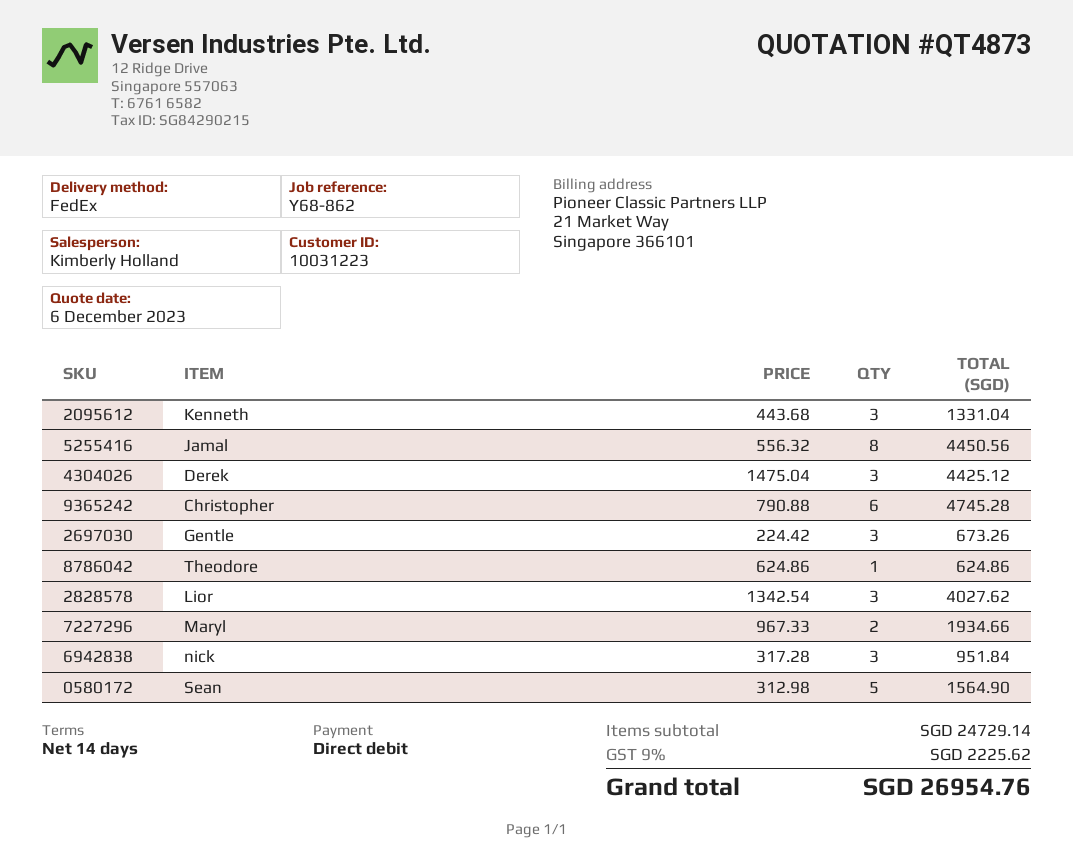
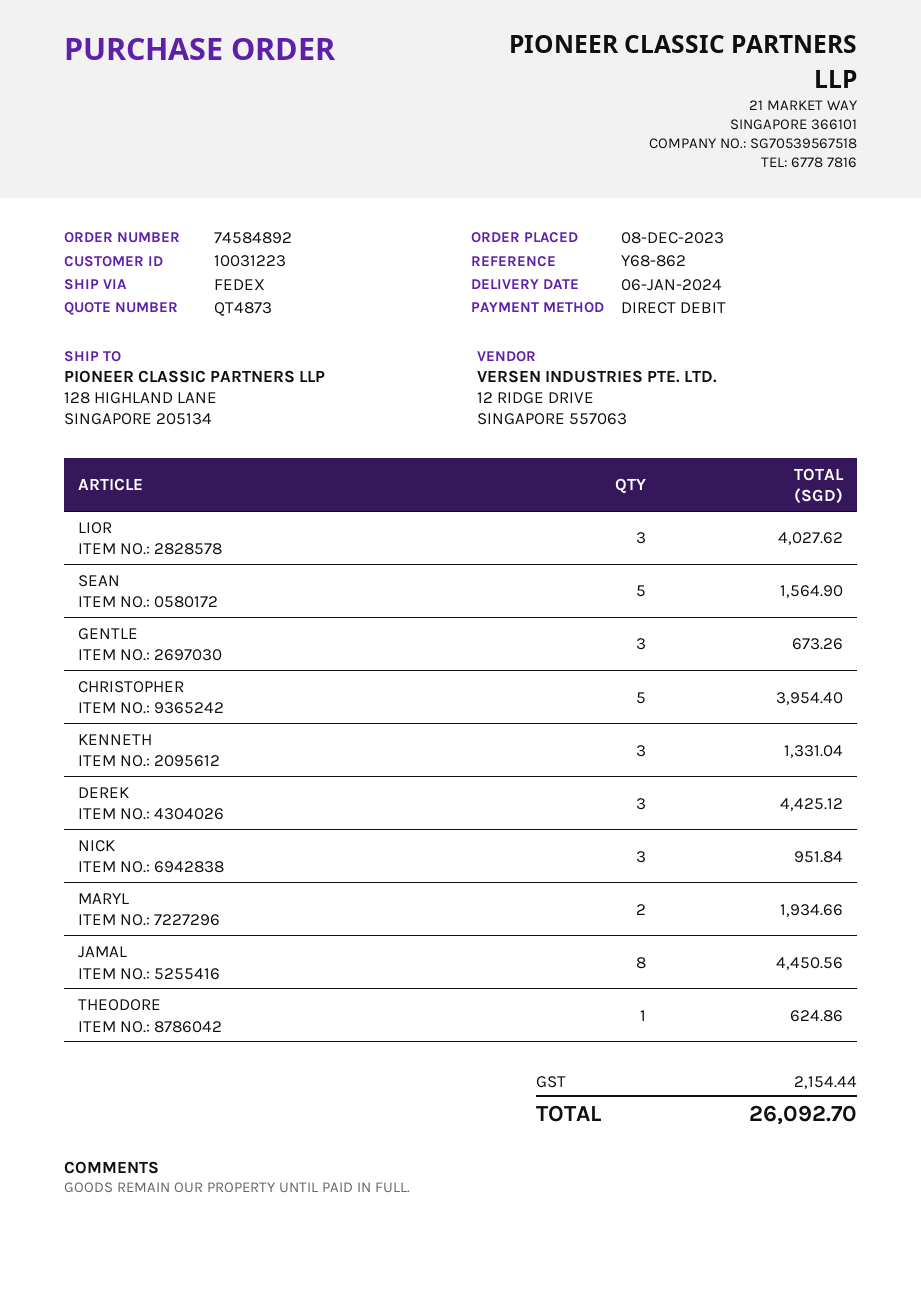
Christopher: 6 for 4745.28 -> 5 for 3954.40
tax: 2225.62 -> 2154.44
total: 26954.76 -> 26092.70

